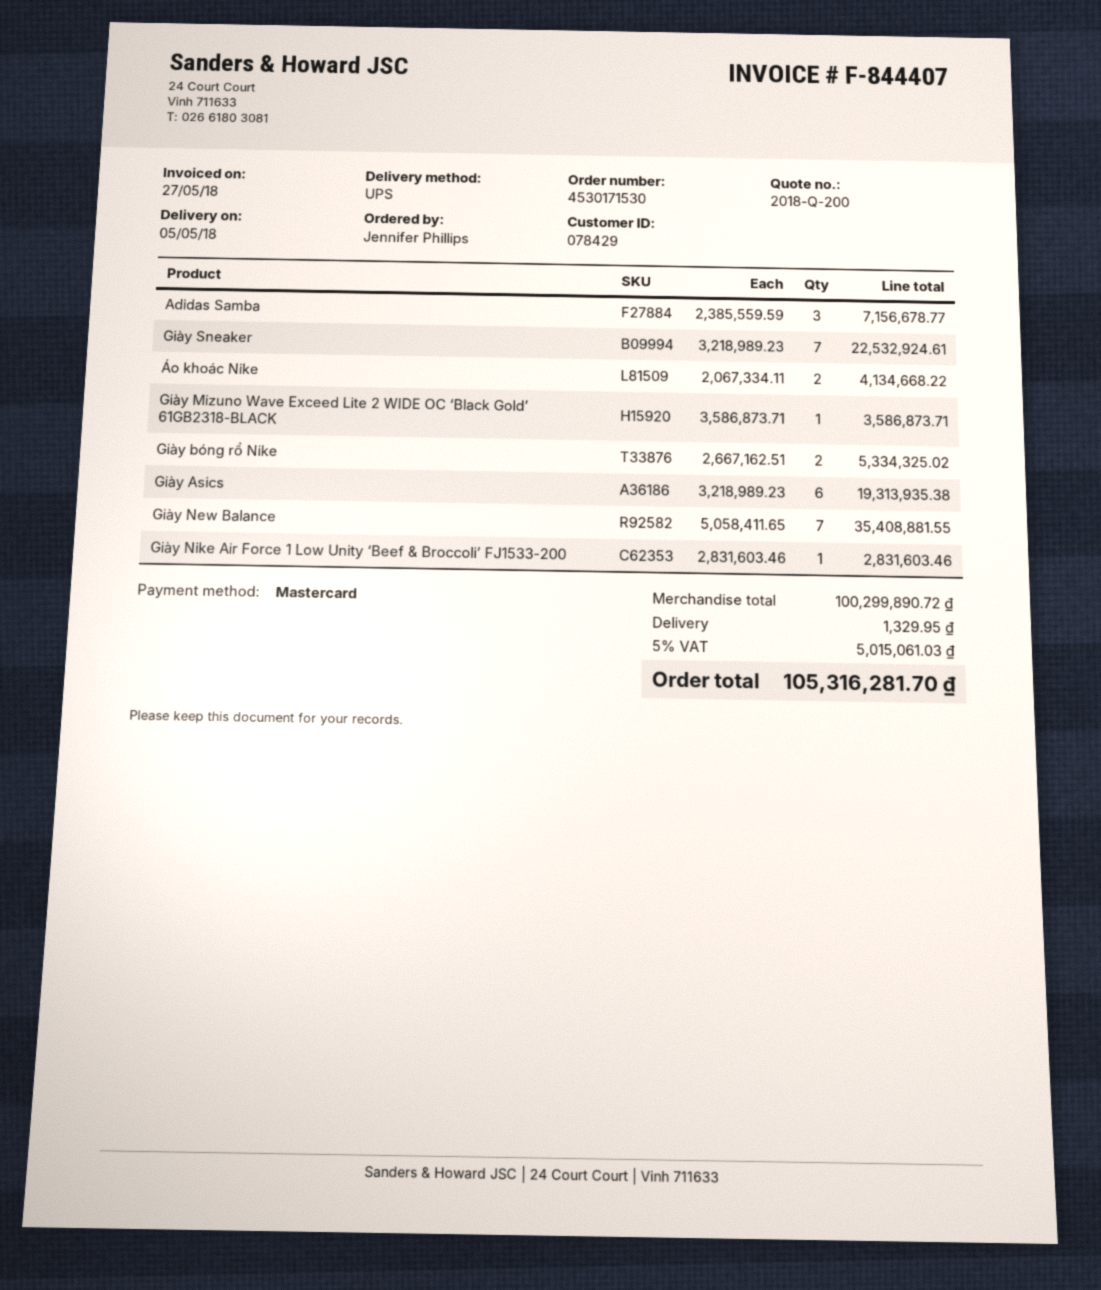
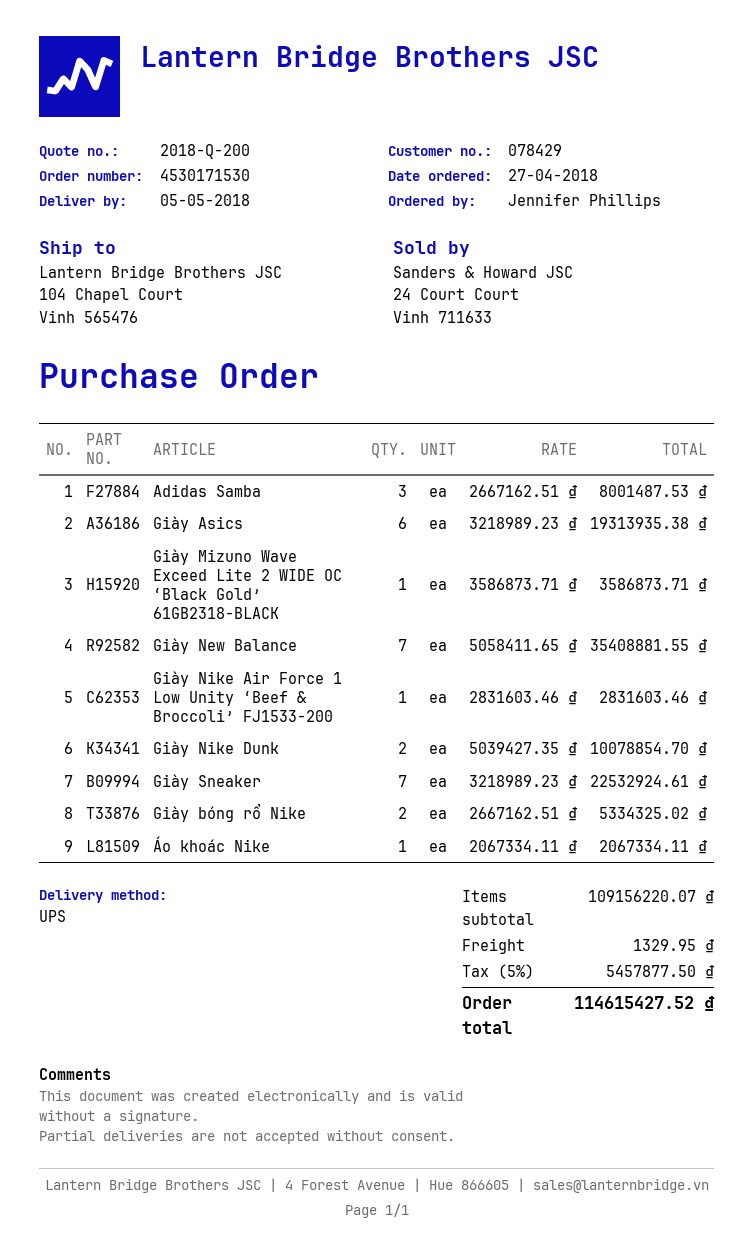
Adidas Samba: 3 x 2385559.59 = 7156678.77 -> 3 x 2667162.51 = 8001487.53
Áo khoác Nike: 2 x 2067334.11 = 4134668.22 -> 1 x 2067334.11 = 2067334.11
Giày Nike Dunk: none -> 2 x 5039427.35 = 10078854.70
subtotal: 100299890.72 -> 109156220.07
tax: 5% = 5015061.03 -> 5% = 5457877.50
total: 105316281.70 -> 114615427.52

